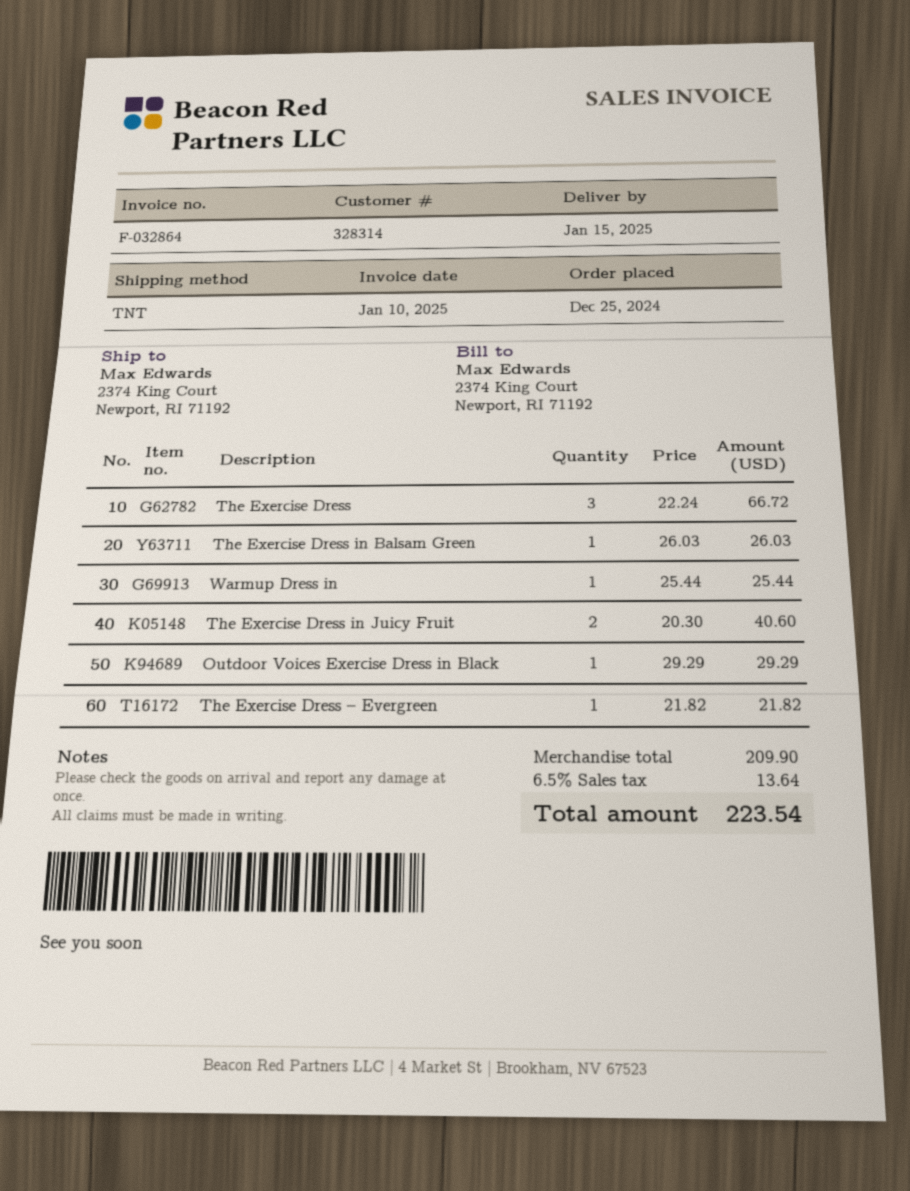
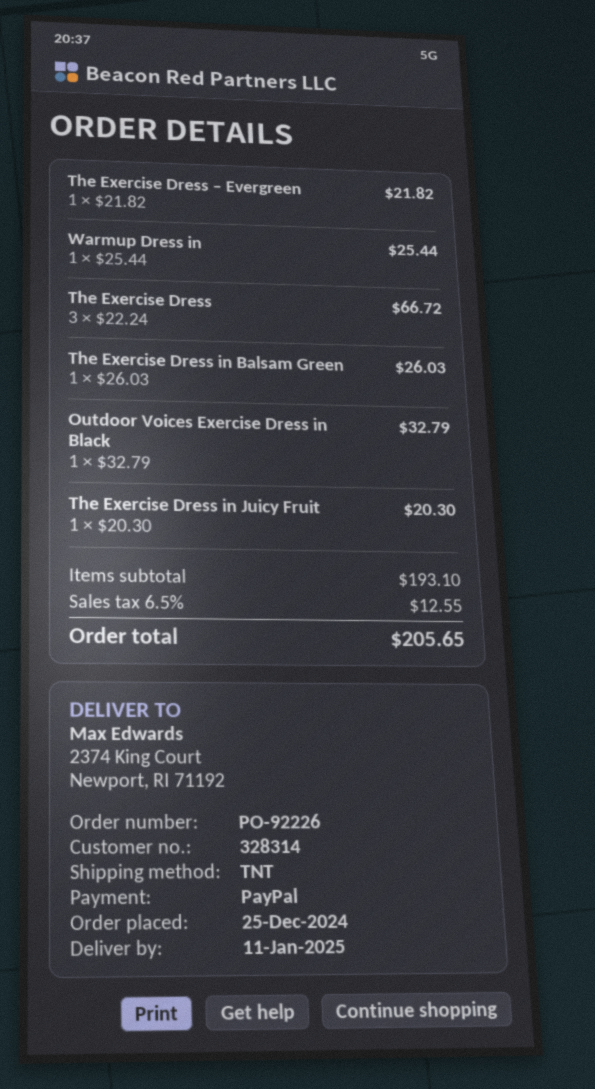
delivery date: 2025-01-15 -> 2025-01-11
The Exercise Dress in Juicy Fruit: 2 x 20.30 = 40.60 -> 1 x 20.30 = 20.30
Outdoor Voices Exercise Dress in Black: 1 x 29.29 = 29.29 -> 1 x 32.79 = 32.79
subtotal: 209.90 -> 193.10
tax: 6.5% = 13.64 -> 6.5% = 12.55
total: 223.54 -> 205.65

